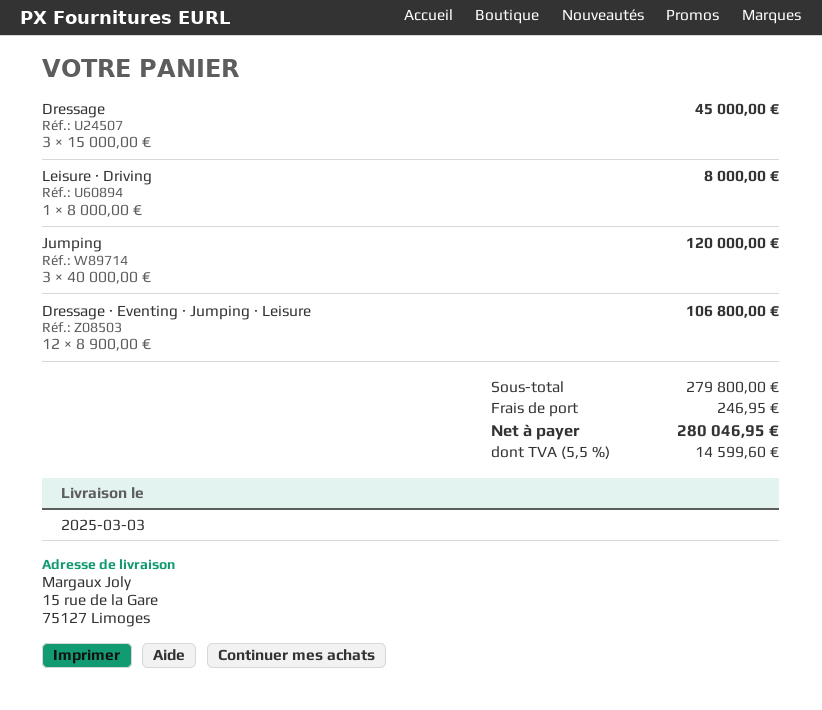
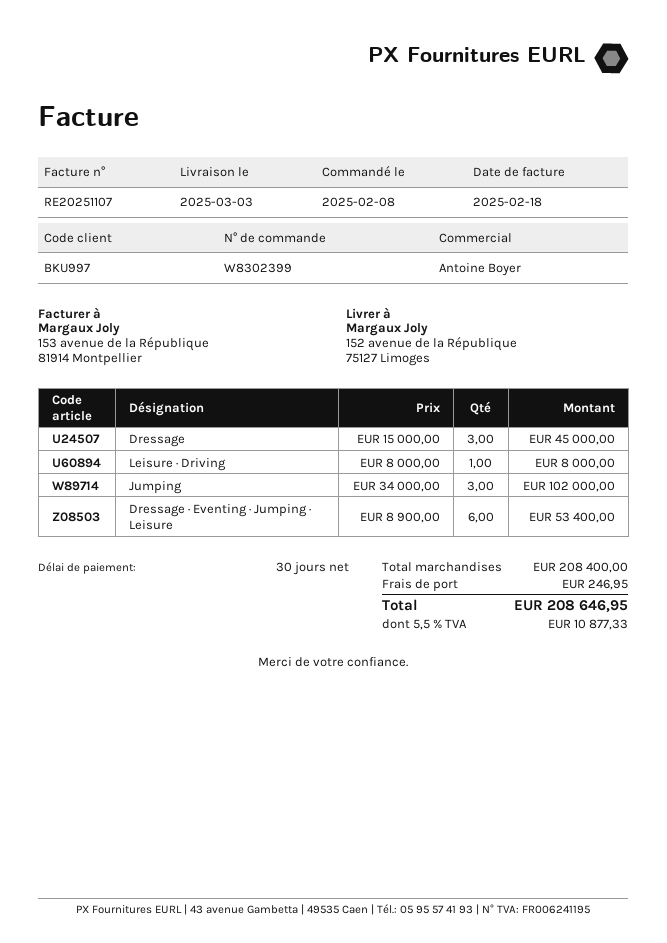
ship to: 15 rue de la Gare, 75127 Limoges -> 152 avenue de la République, 75127 Limoges
Jumping: 3 x 40000.00 = 120000.00 -> 3 x 34000.00 = 102000.00
Dressage · Eventing · Jumping · Leisure: 12 x 8900.00 = 106800.00 -> 6 x 8900.00 = 53400.00
subtotal: 279800.00 -> 208400.00
tax: 5.5% = 14599.60 -> 5.5% = 10877.33
total: 280046.95 -> 208646.95

